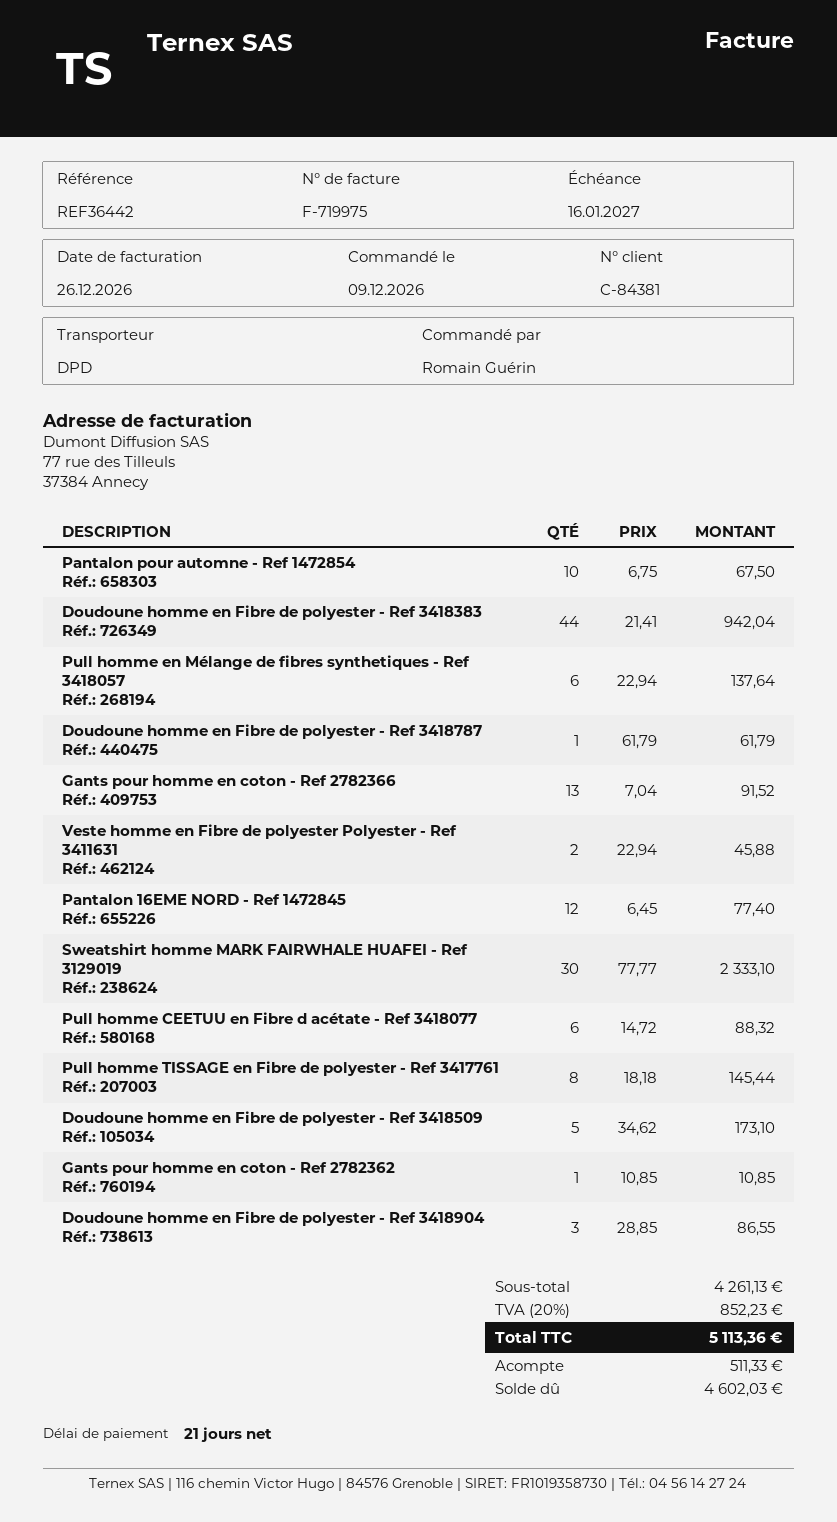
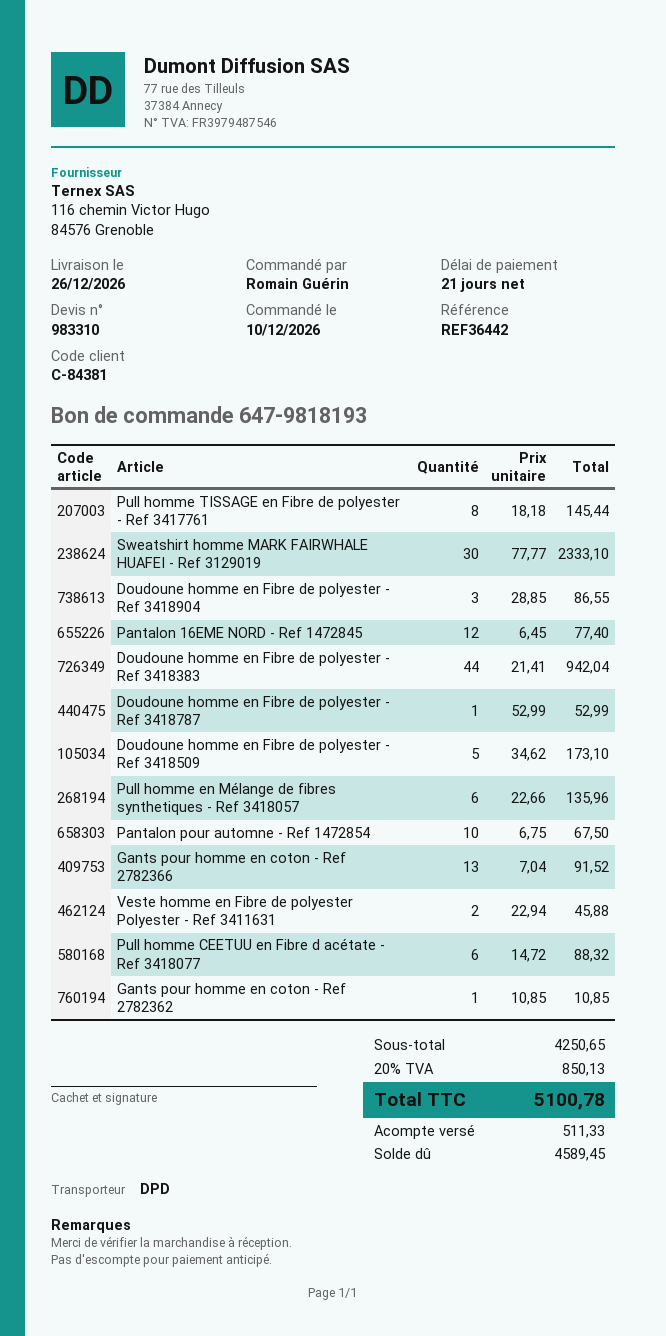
order date: 2026-12-09 -> 2026-12-10
Pull homme en Mélange de fibres synthetiques - Ref 3418057: 6 x 22.94 = 137.64 -> 6 x 22.66 = 135.96
Doudoune homme en Fibre de polyester - Ref 3418787: 1 x 61.79 = 61.79 -> 1 x 52.99 = 52.99
subtotal: 4261.13 -> 4250.65
tax: 20% = 852.23 -> 20% = 850.13
total: 5113.36 -> 5100.78
balance: 4602.03 -> 4589.45

